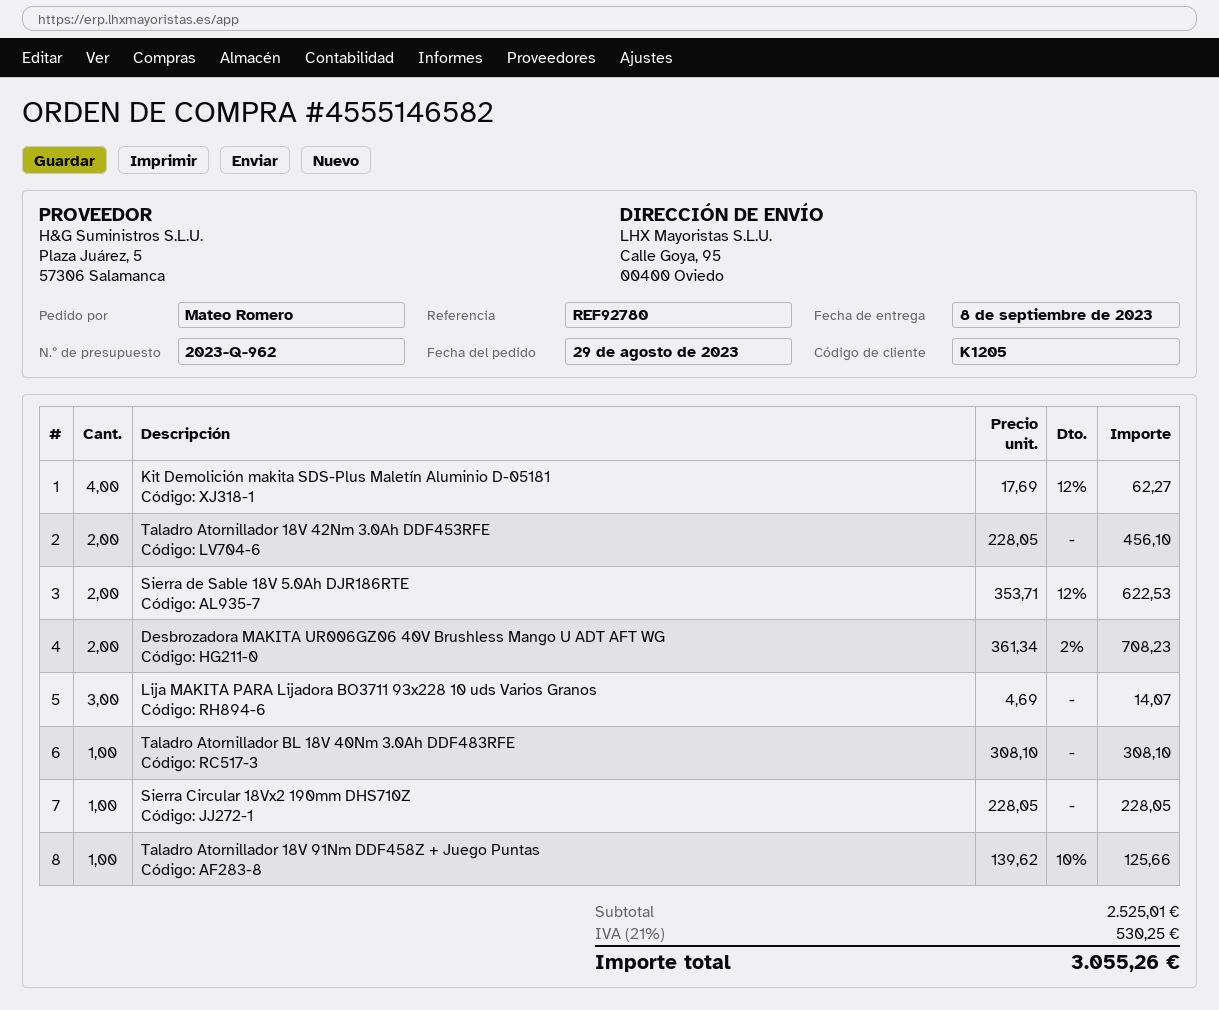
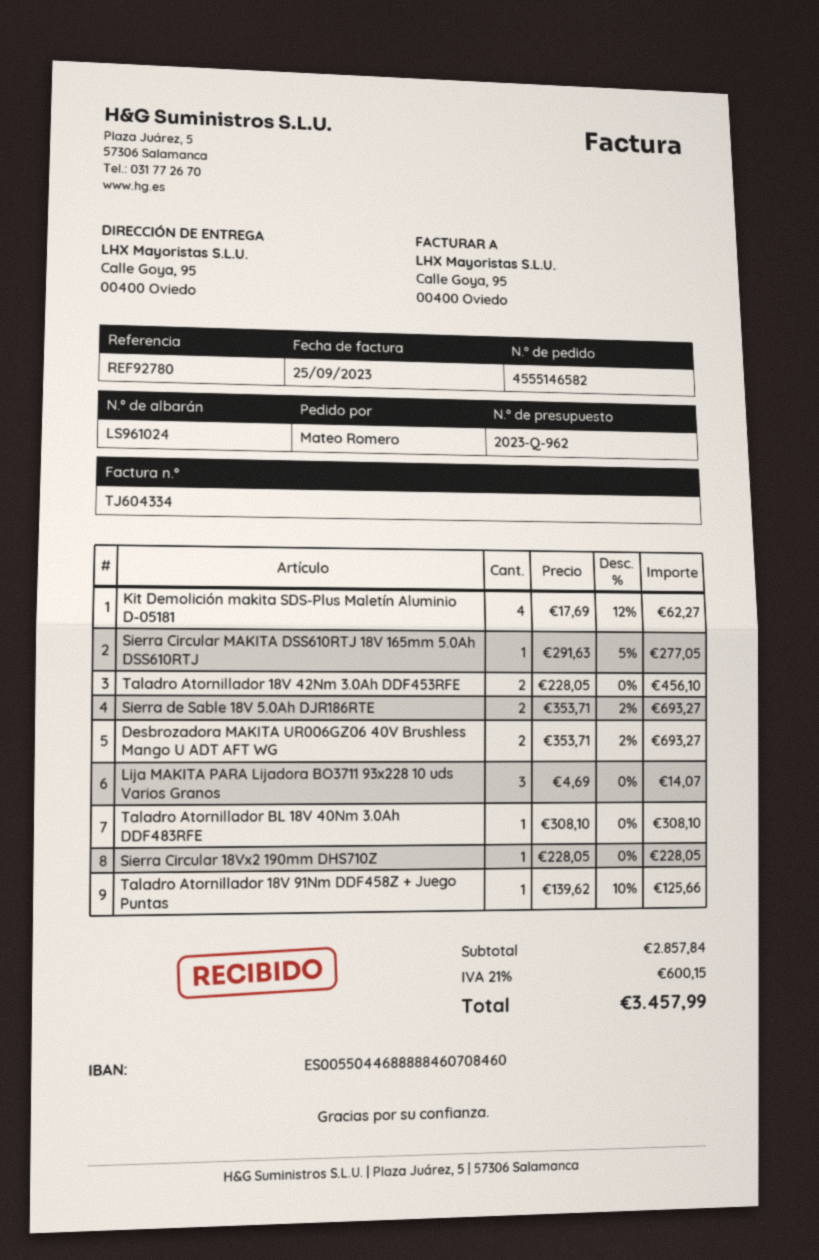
Sierra de Sable 18V 5.0Ah DJR186RTE: 2 x 353.71 - 12% = 622.53 -> 2 x 353.71 - 2% = 693.27
Desbrozadora MAKITA UR006GZ06 40V Brushless Mango U ADT AFT WG: 2 x 361.34 - 2% = 708.23 -> 2 x 353.71 - 2% = 693.27
Sierra Circular MAKITA DSS610RTJ 18V 165mm 5.0Ah DSS610RTJ: none -> 1 x 291.63 - 5% = 277.05
subtotal: 2525.01 -> 2857.84
tax: 21% = 530.25 -> 21% = 600.15
total: 3055.26 -> 3457.99

